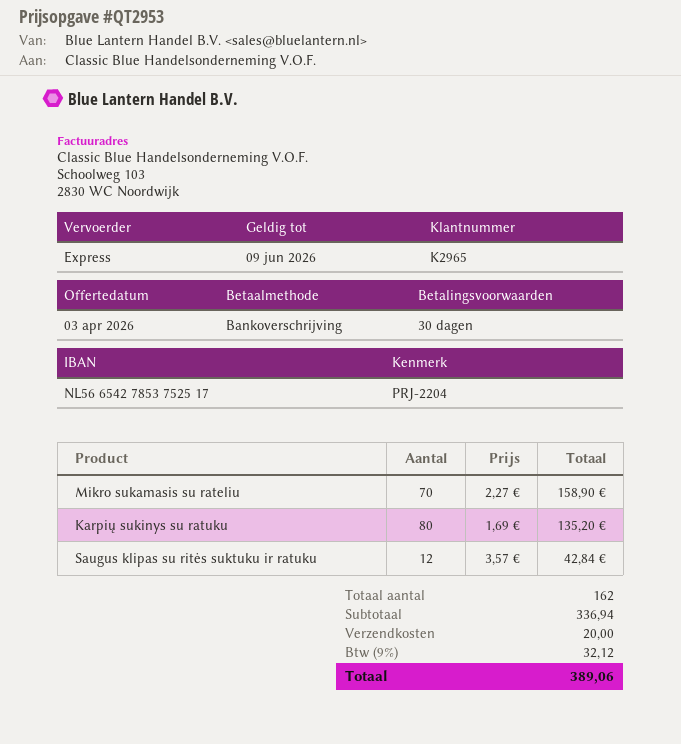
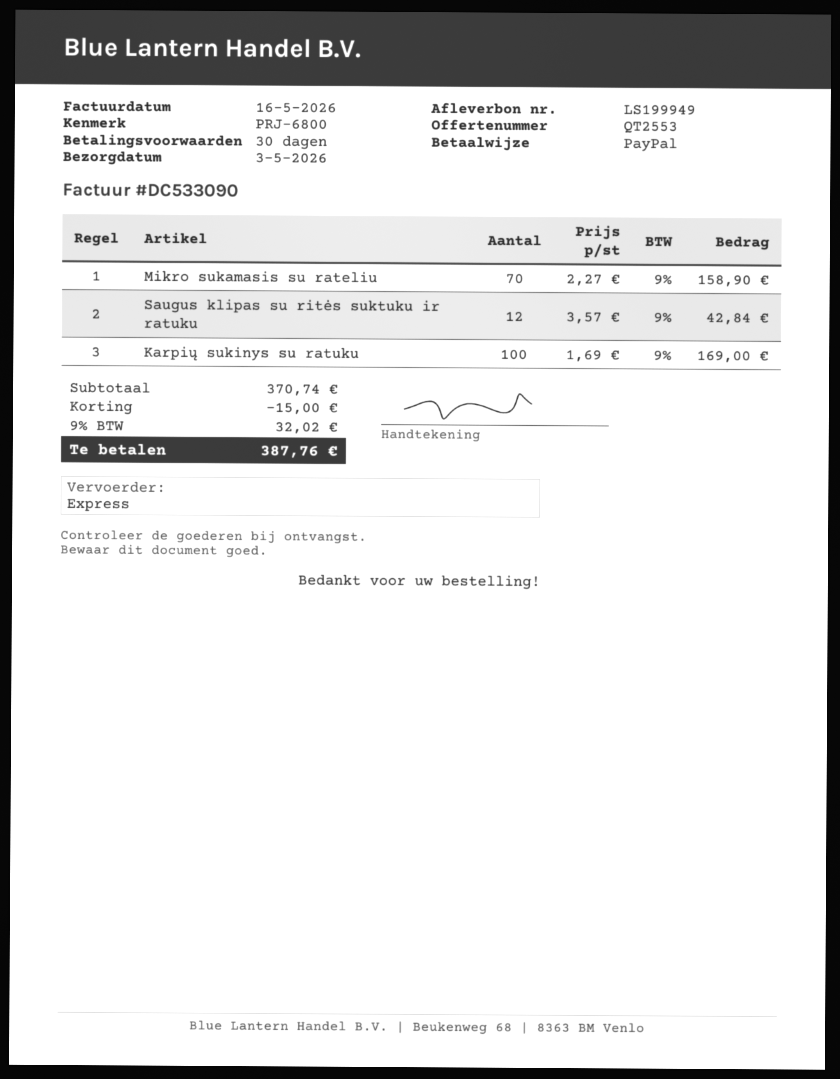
quote number: QT2953 -> QT2553
reference: PRJ-2204 -> PRJ-6800
payment method: bank transfer -> PayPal
Karpių sukinys su ratuku: 80 x 1.69 = 135.20 -> 100 x 1.69 = 169.00
subtotal: 336.94 -> 370.74
discount: none -> 15.00
shipping: 20.00 -> none
tax: 9% = 32.12 -> 9% = 32.02
total: 389.06 -> 387.76

